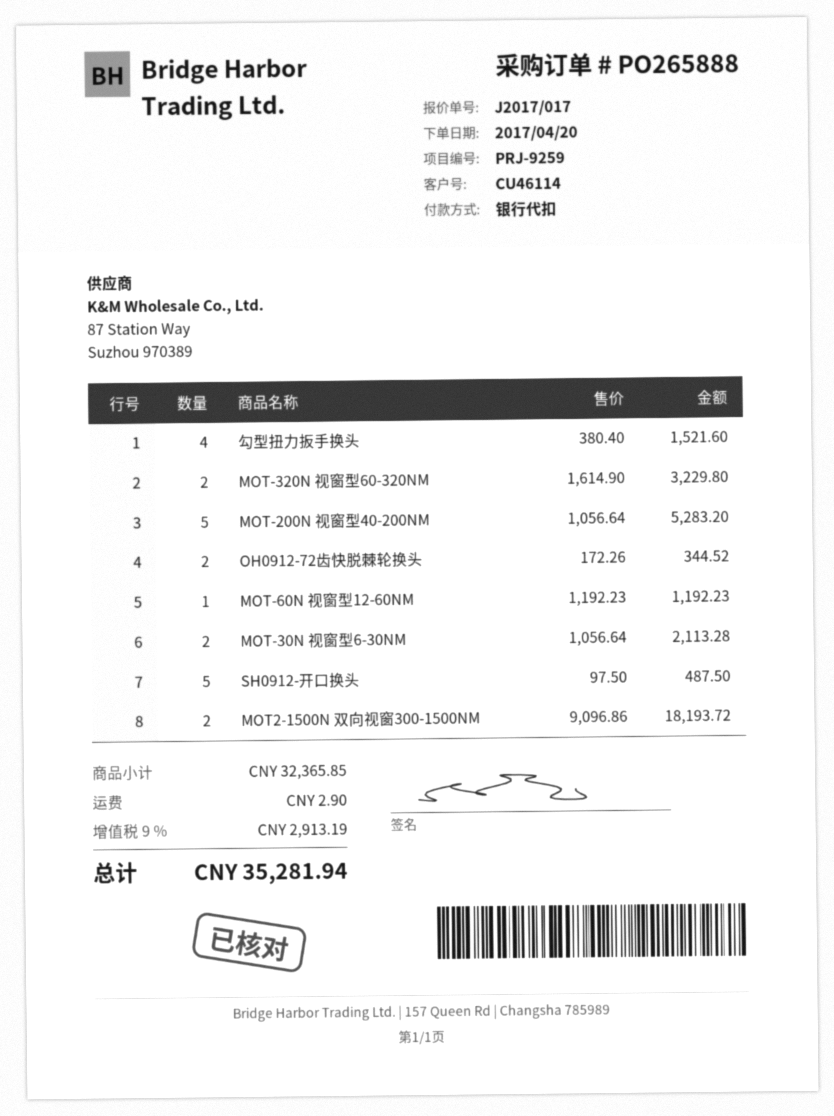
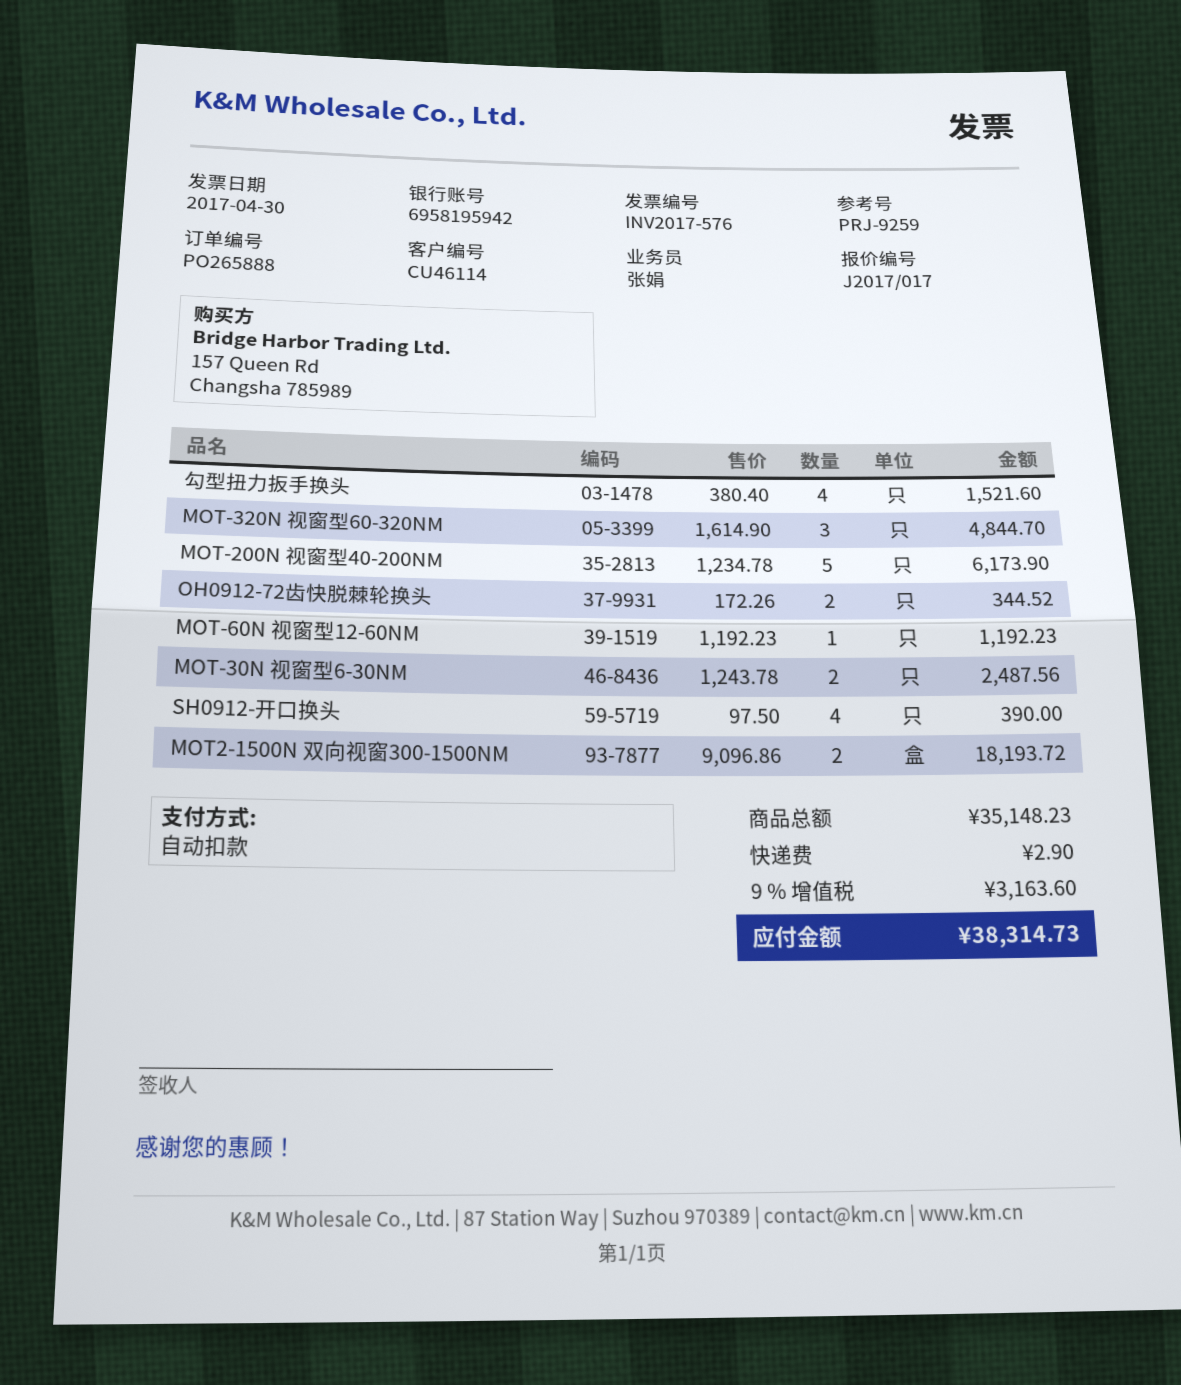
MOT-320N 视窗型60-320NM: 2 x 1614.90 = 3229.80 -> 3 x 1614.90 = 4844.70
MOT-200N 视窗型40-200NM: 5 x 1056.64 = 5283.20 -> 5 x 1234.78 = 6173.90
MOT-30N 视窗型6-30NM: 2 x 1056.64 = 2113.28 -> 2 x 1243.78 = 2487.56
SH0912-开口换头: 5 x 97.50 = 487.50 -> 4 x 97.50 = 390.00
subtotal: 32365.85 -> 35148.23
tax: 9% = 2913.19 -> 9% = 3163.60
total: 35281.94 -> 38314.73

